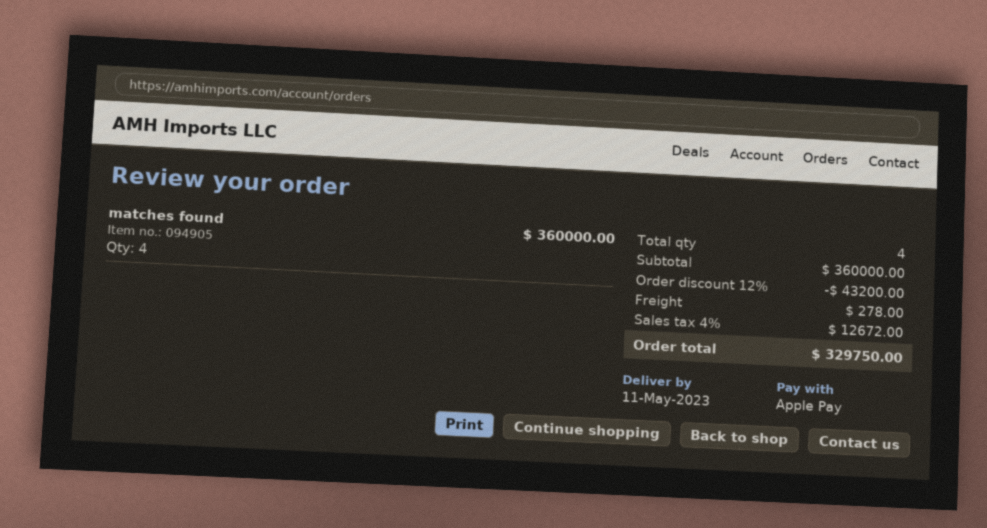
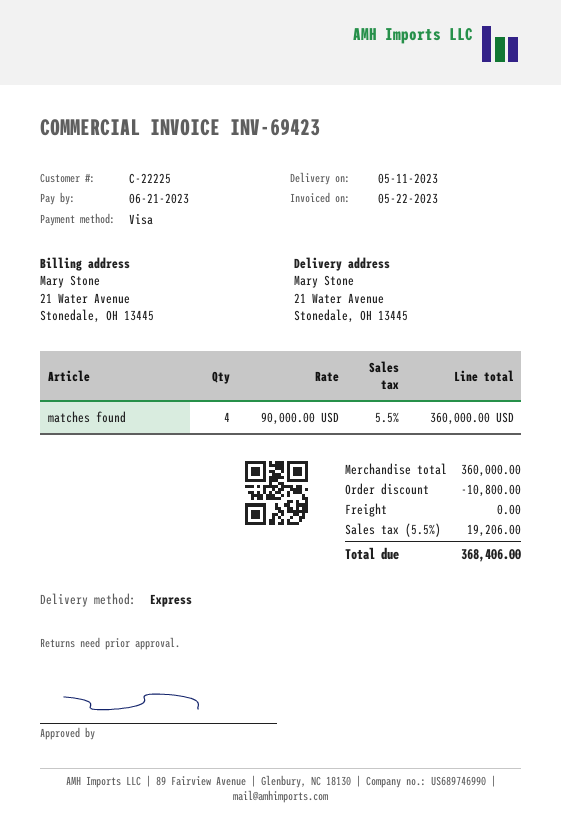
payment method: Apple Pay -> Visa
discount: 43200.00 -> 10800.00
shipping: 278.00 -> 0.00
tax: 4% = 12672.00 -> 5.5% = 19206.00
total: 329750.00 -> 368406.00

